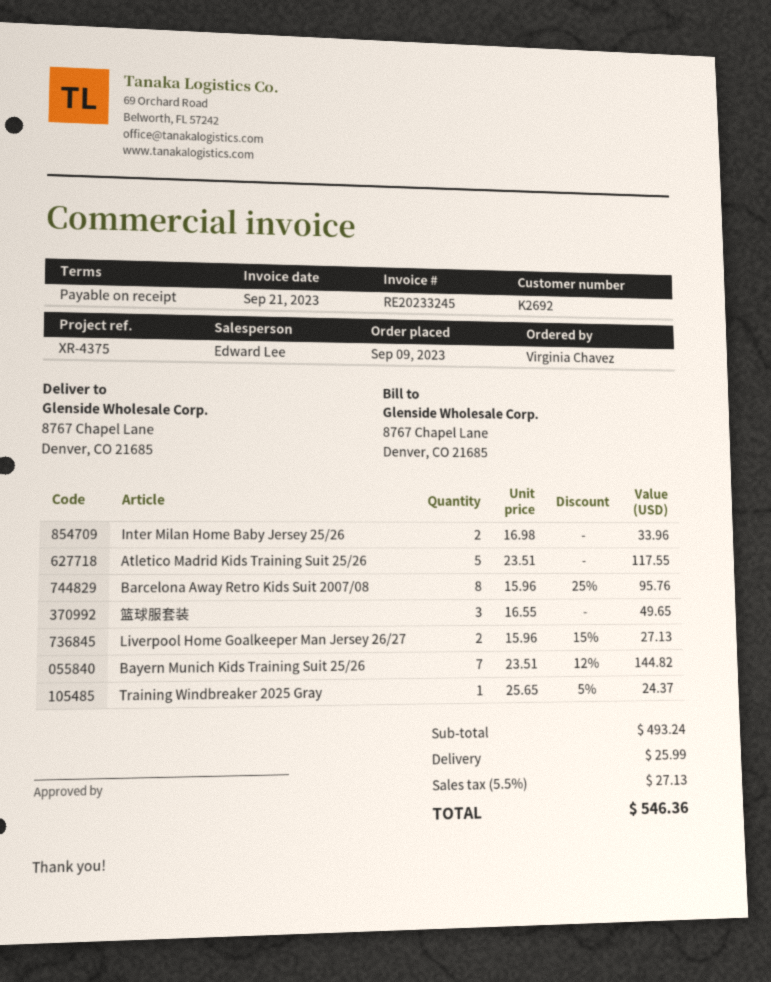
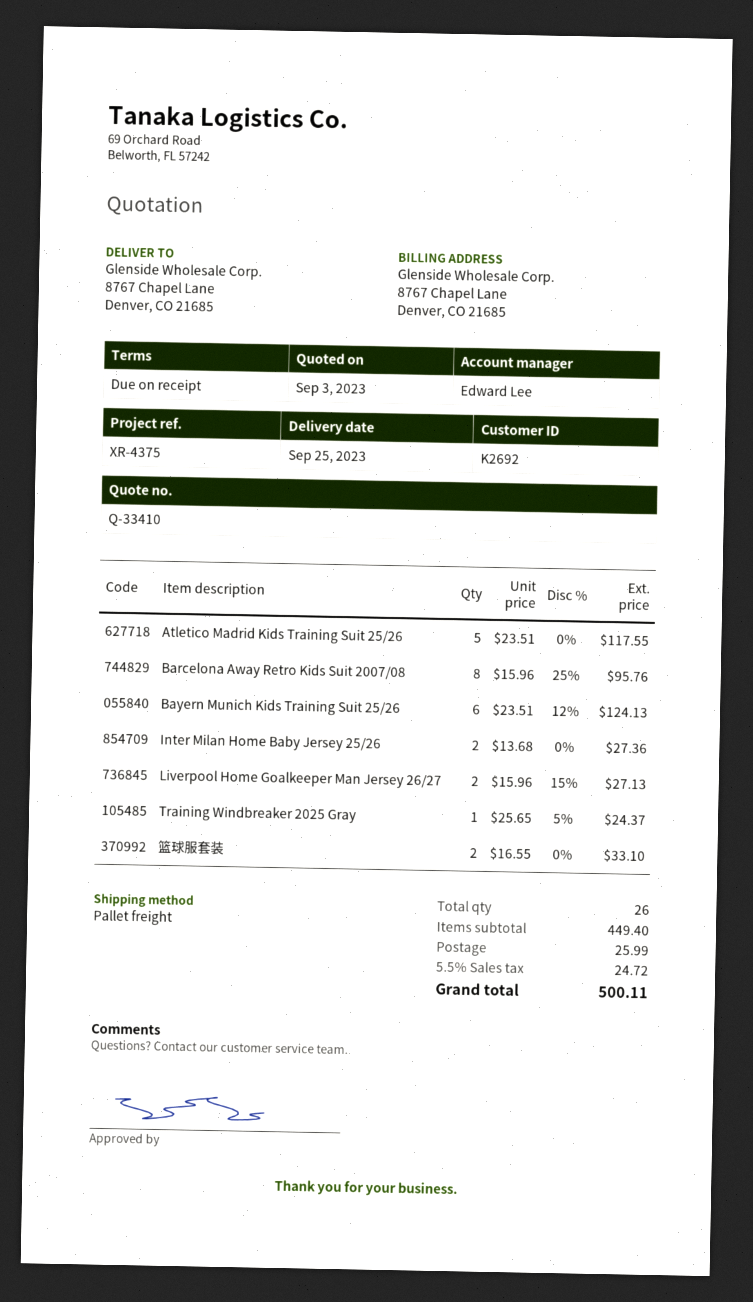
Inter Milan Home Baby Jersey 25/26: 2 x 16.98 = 33.96 -> 2 x 13.68 = 27.36
篮球服套装: 3 x 16.55 = 49.65 -> 2 x 16.55 = 33.10
Bayern Munich Kids Training Suit 25/26: 7 x 23.51 - 12% = 144.82 -> 6 x 23.51 - 12% = 124.13
subtotal: 493.24 -> 449.40
tax: 5.5% = 27.13 -> 5.5% = 24.72
total: 546.36 -> 500.11

